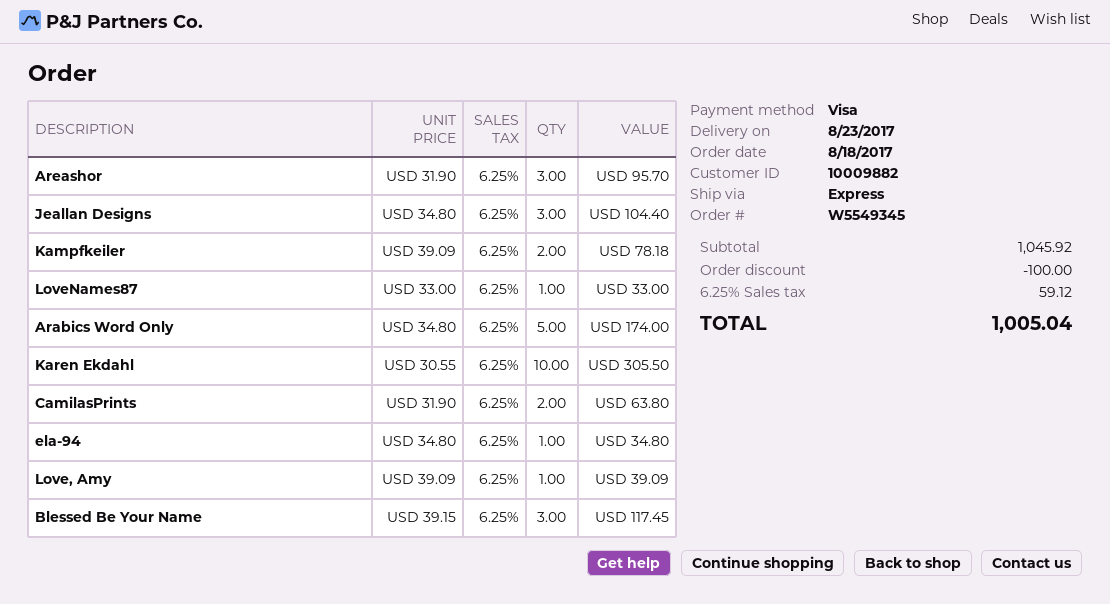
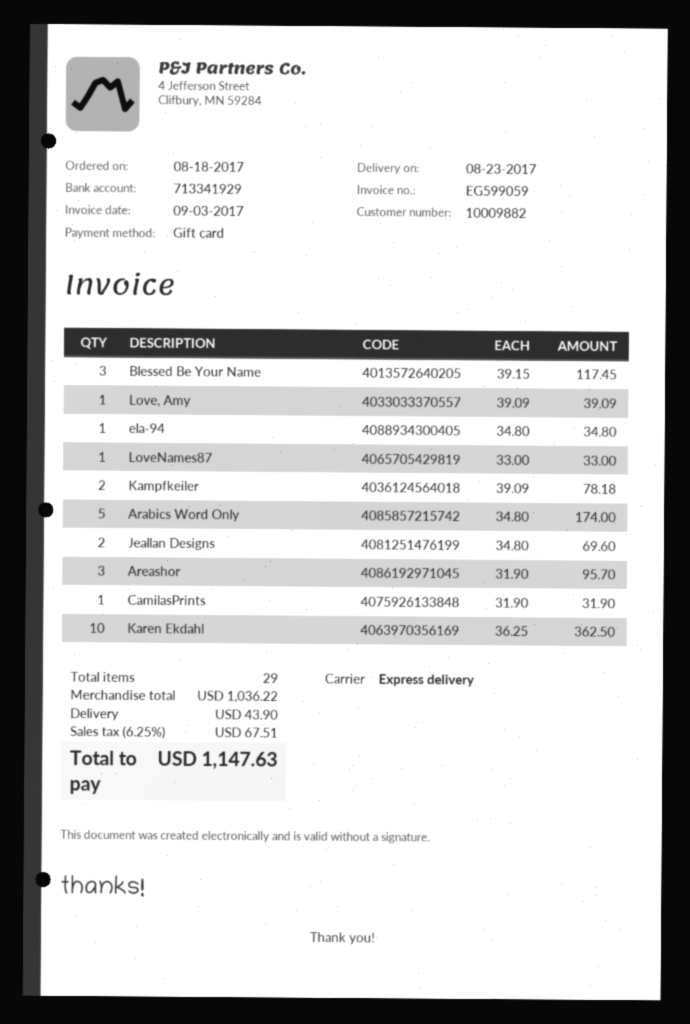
payment method: Visa -> gift card
Jeallan Designs: 3 x 34.80 = 104.40 -> 2 x 34.80 = 69.60
Karen Ekdahl: 10 x 30.55 = 305.50 -> 10 x 36.25 = 362.50
CamilasPrints: 2 x 31.90 = 63.80 -> 1 x 31.90 = 31.90
subtotal: 1045.92 -> 1036.22
discount: 100.00 -> none
shipping: none -> 43.90
tax: 6.25% = 59.12 -> 6.25% = 67.51
total: 1005.04 -> 1147.63

